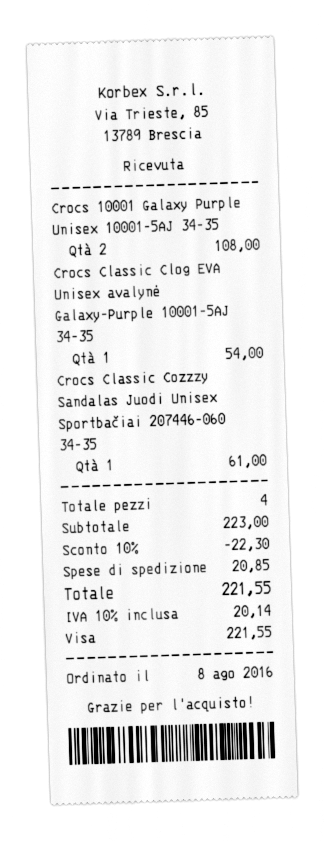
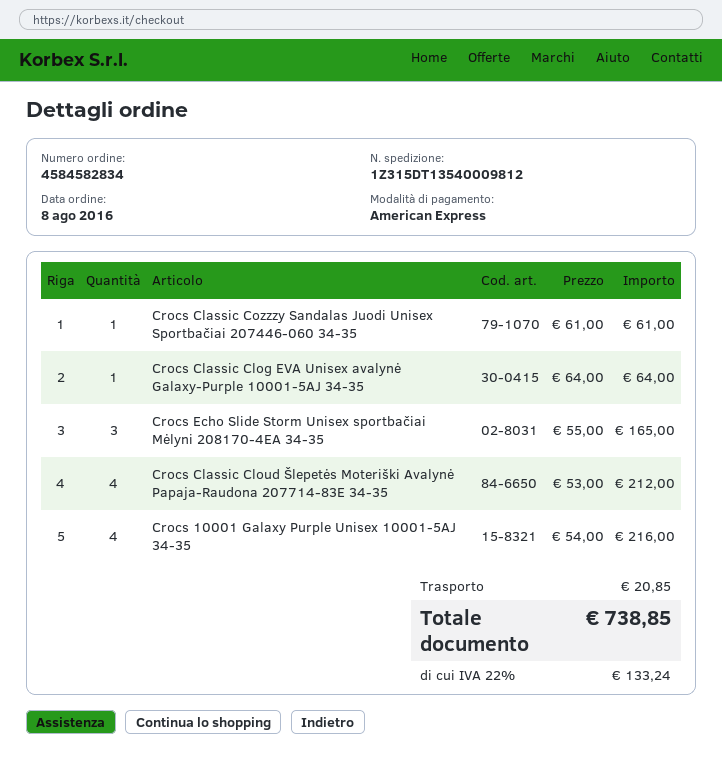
payment method: Visa -> American Express
Crocs 10001 Galaxy Purple Unisex 10001-5AJ 34-35: 2 for 108.00 -> 4 for 216.00
Crocs Classic Clog EVA Unisex avalynė Galaxy-Purple 10001-5AJ 34-35: 1 for 54.00 -> 1 for 64.00
Crocs Echo Slide Storm Unisex sportbačiai Mėlyni 208170-4EA 34-35: none -> 3 for 165.00
Crocs Classic Cloud Šlepetės Moteriški Avalynė Papaja-Raudona 207714-83E 34-35: none -> 4 for 212.00
discount: 10% = 22.30 -> none
tax: 10% = 20.14 -> 22% = 133.24
total: 221.55 -> 738.85

